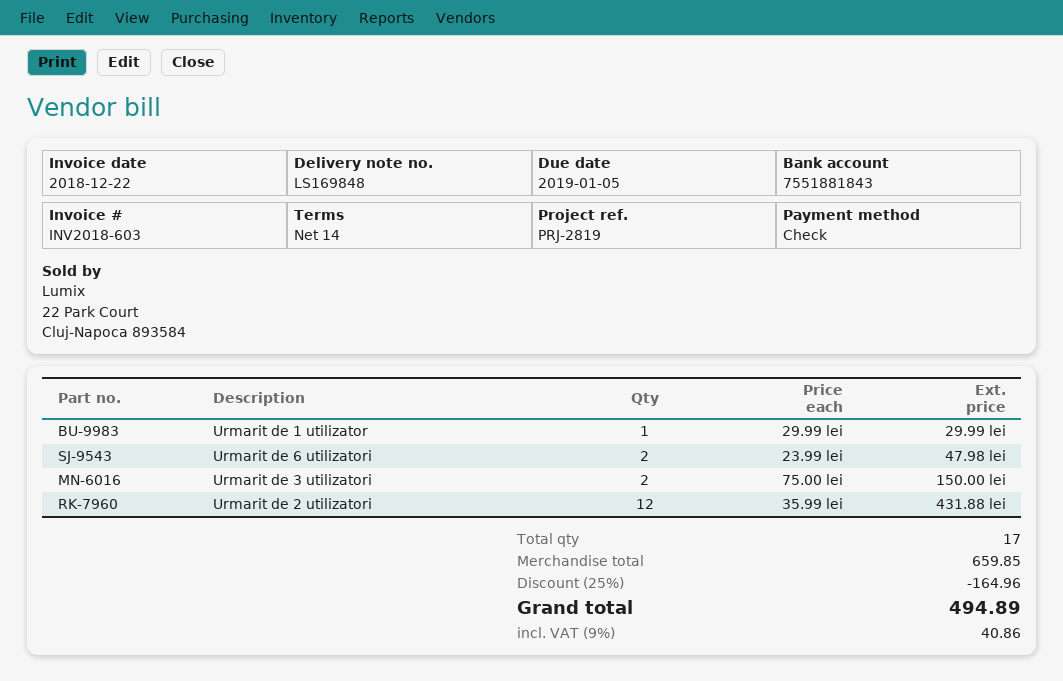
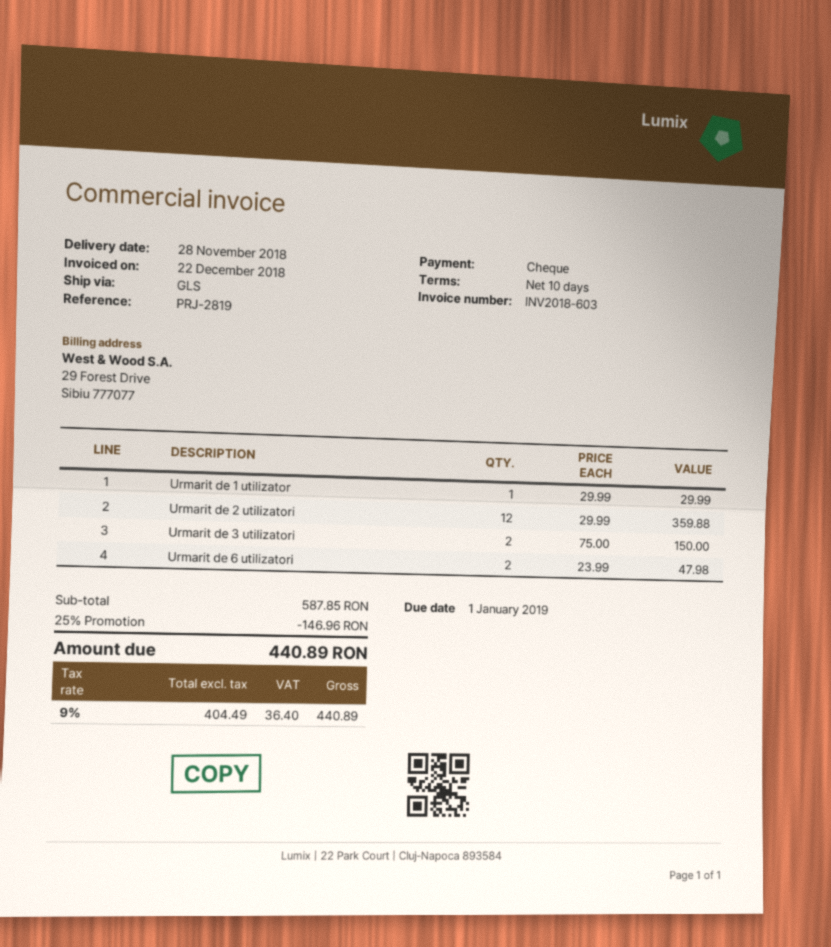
payment terms: 14 days -> 10 days
due date: 2019-01-05 -> 2019-01-01
Urmarit de 2 utilizatori: 12 x 35.99 = 431.88 -> 12 x 29.99 = 359.88
subtotal: 659.85 -> 587.85
discount: 25% = 164.96 -> 25% = 146.96
tax: 9% = 40.86 -> 9% = 36.40
total: 494.89 -> 440.89

